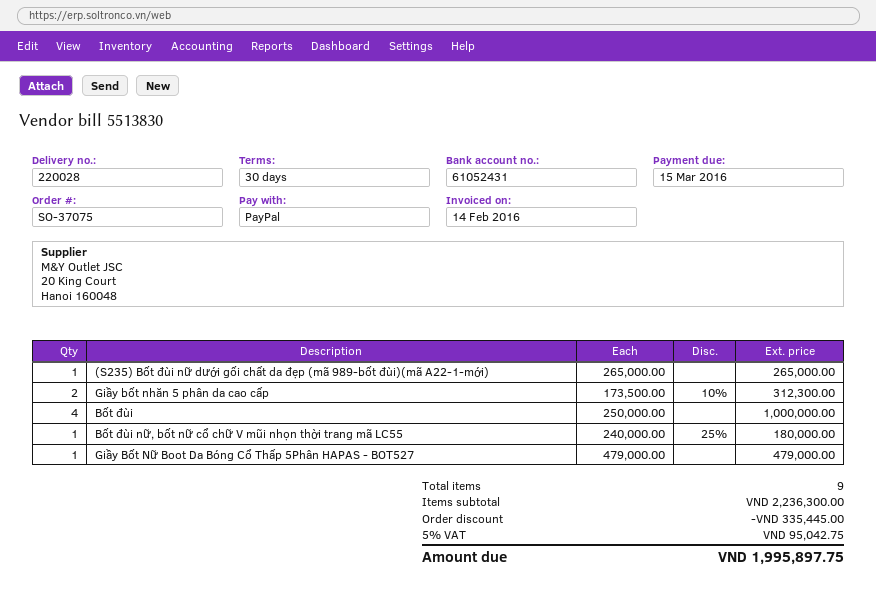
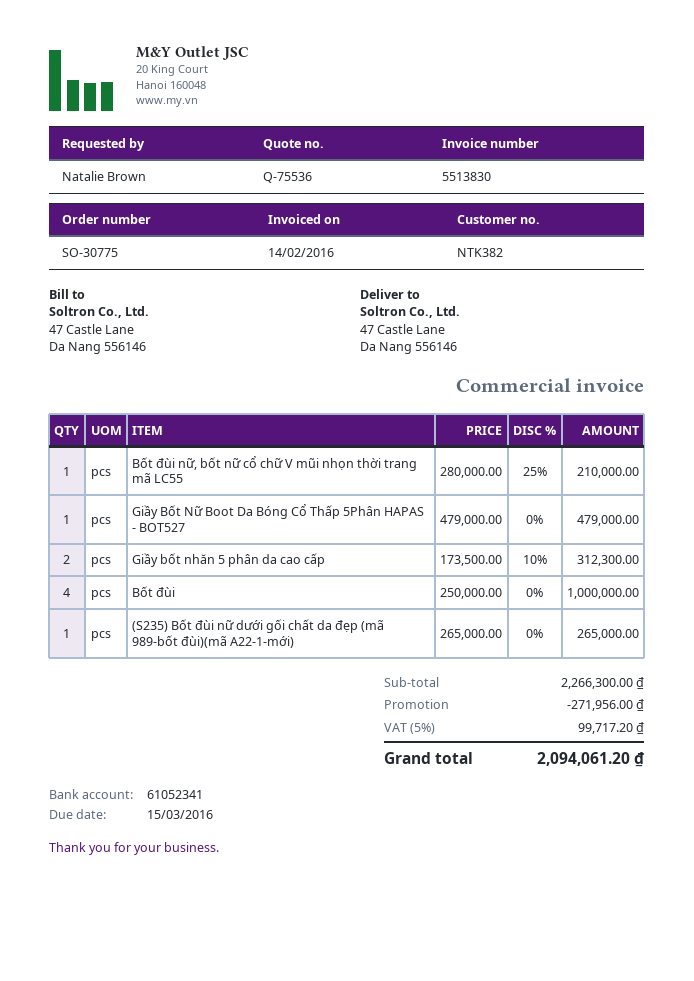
order number: SO-37075 -> SO-30775
bank account: 61052431 -> 61052341
Bốt đùi nữ, bốt nữ cổ chữ V mũi nhọn thời trang mã LC55: 1 x 240000.00 - 25% = 180000.00 -> 1 x 280000.00 - 25% = 210000.00
subtotal: 2236300.00 -> 2266300.00
discount: 335445.00 -> 271956.00
tax: 5% = 95042.75 -> 5% = 99717.20
total: 1995897.75 -> 2094061.20

